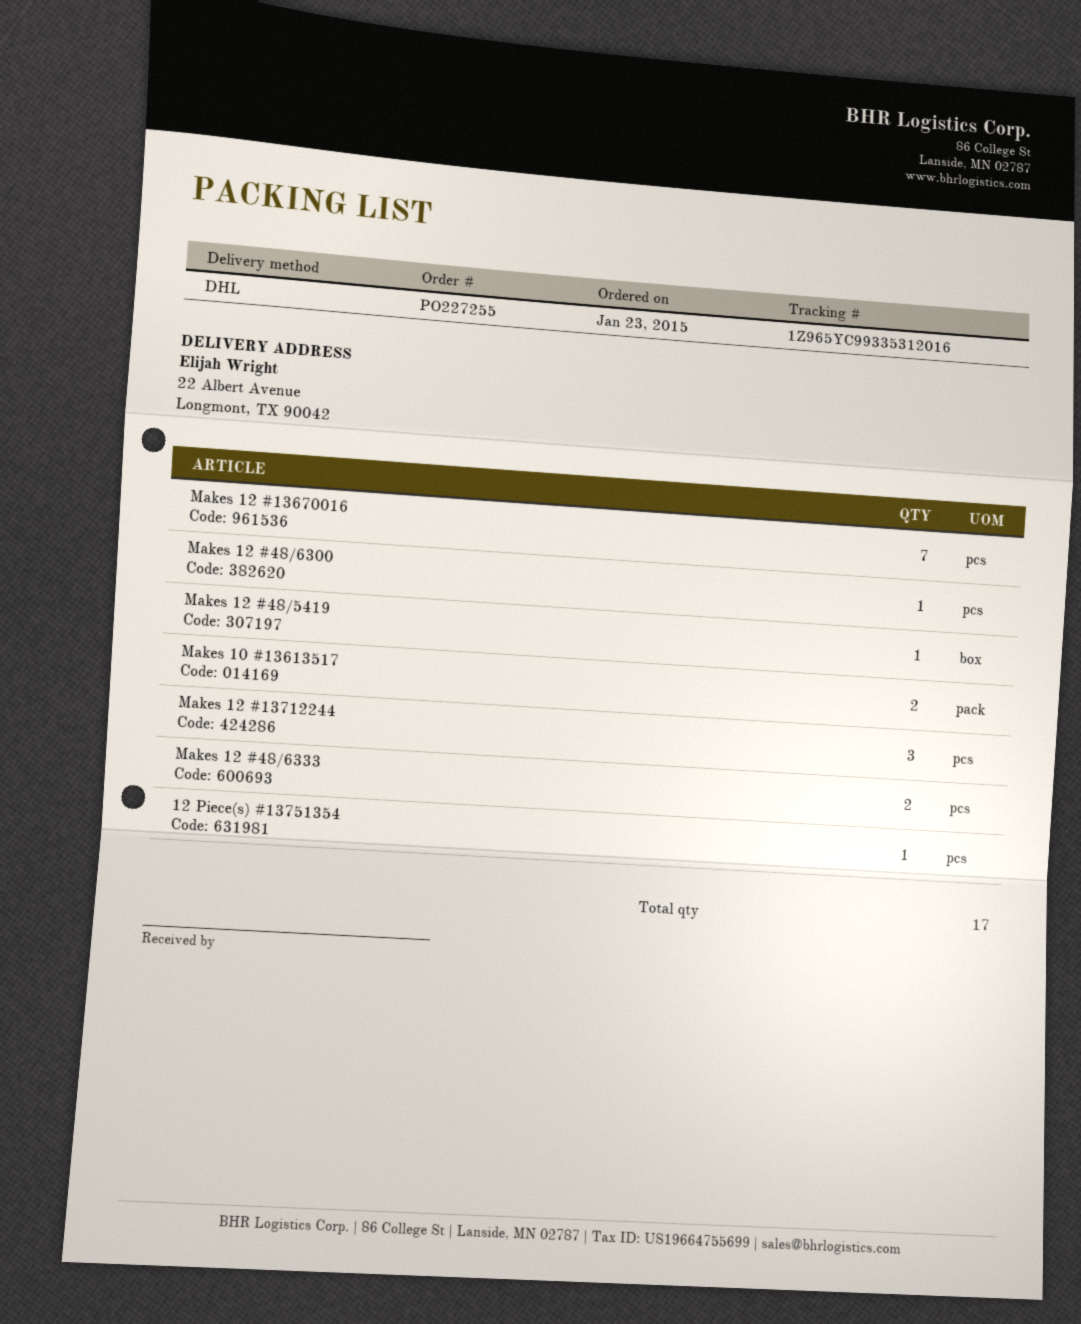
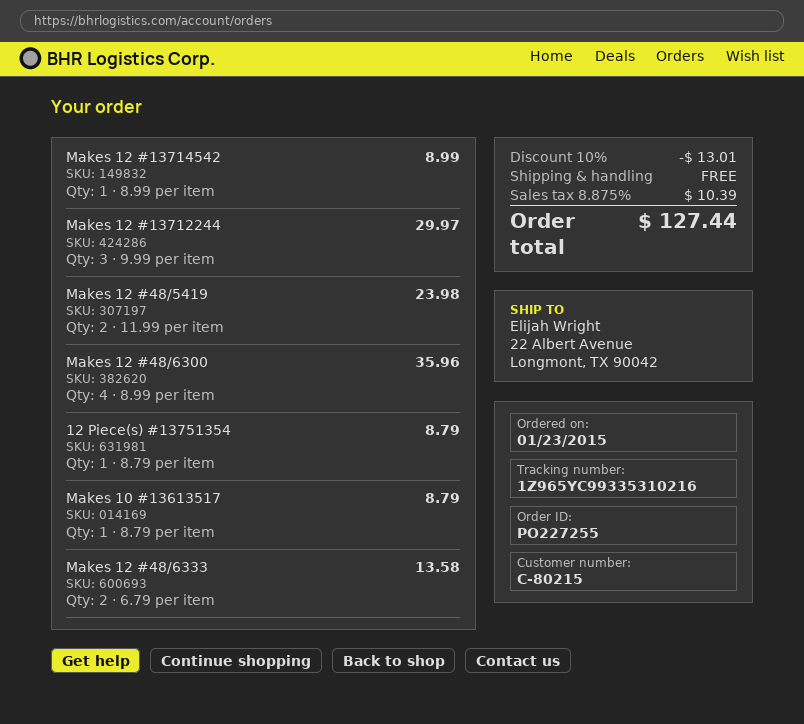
tracking number: 1Z965YC99335312016 -> 1Z965YC99335310216
Makes 12 #13670016: 7 -> none
Makes 12 #48/6300: 1 -> 4
Makes 12 #48/5419: 1 -> 2
Makes 10 #13613517: 2 -> 1
Makes 12 #13714542: none -> 1

